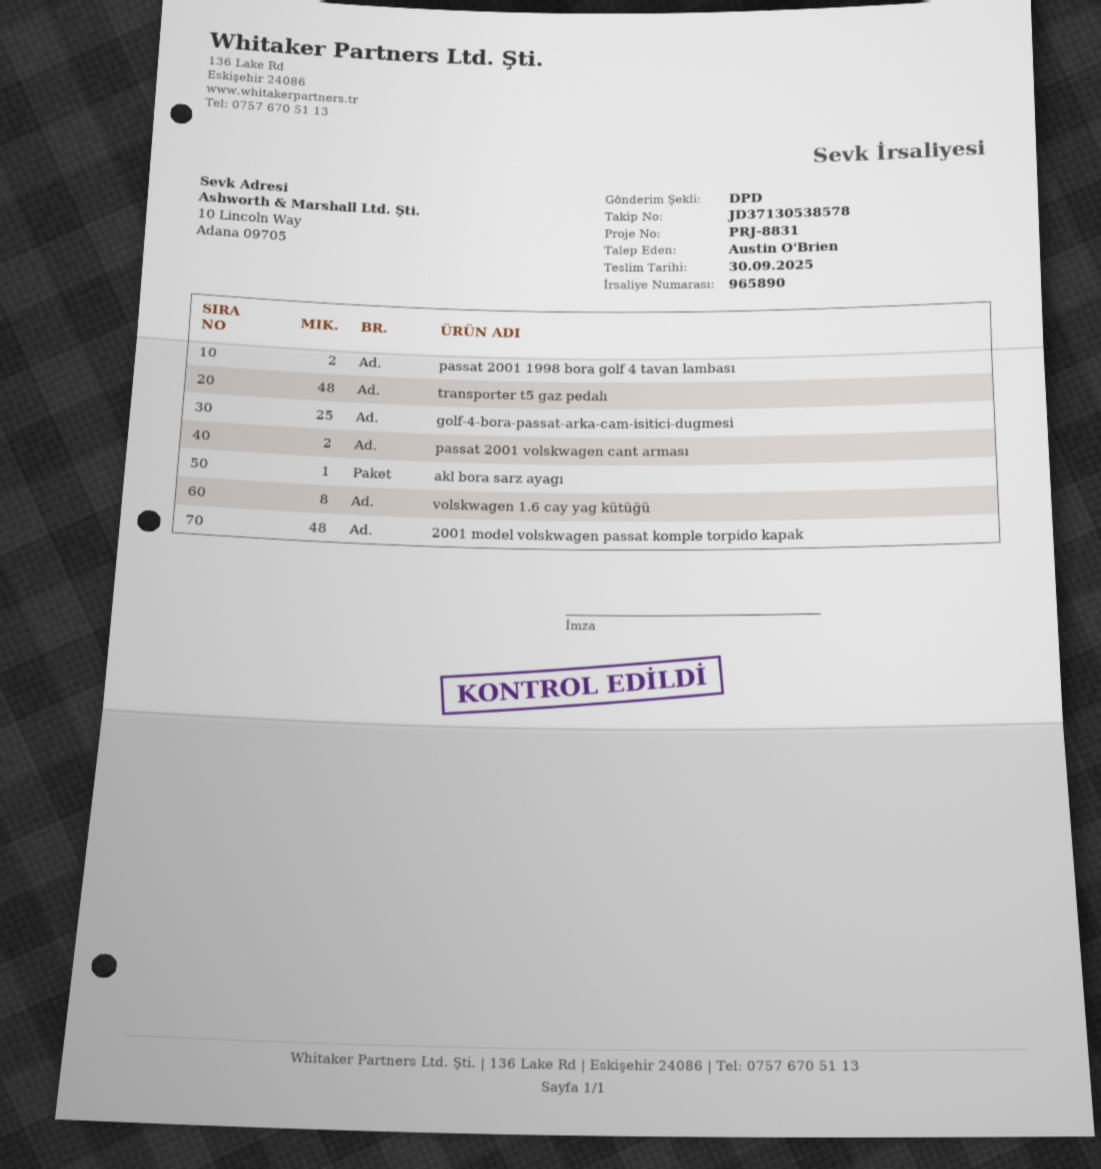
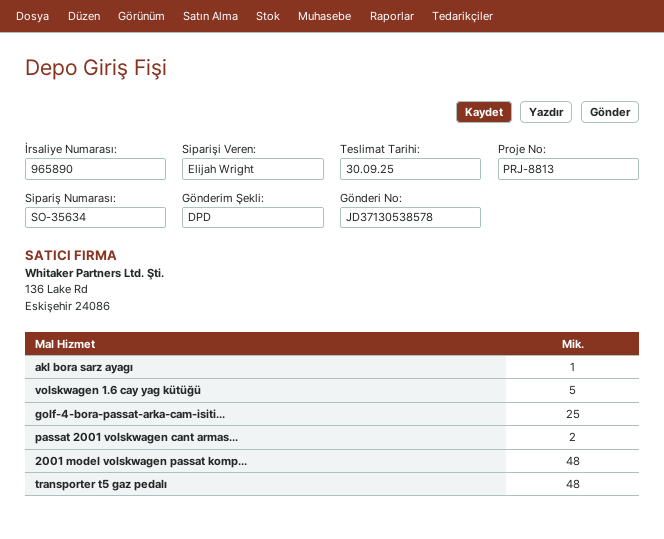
reference: PRJ-8831 -> PRJ-8813
ordered by: Austin O'Brien -> Elijah Wright
passat 2001 1998 bora golf 4 tavan lambası: 2 -> none
volskwagen 1.6 cay yag kütüğü: 8 -> 5

